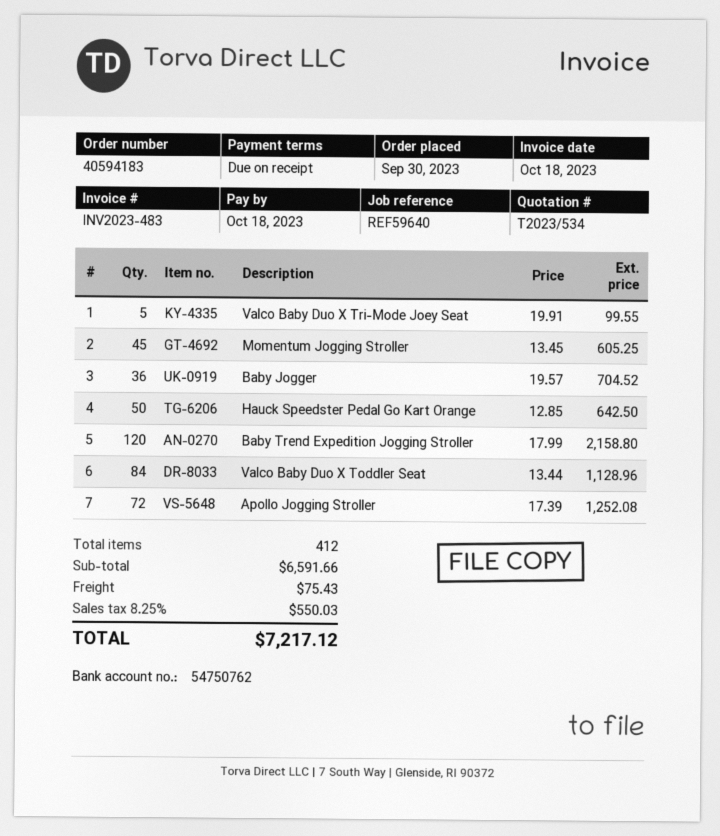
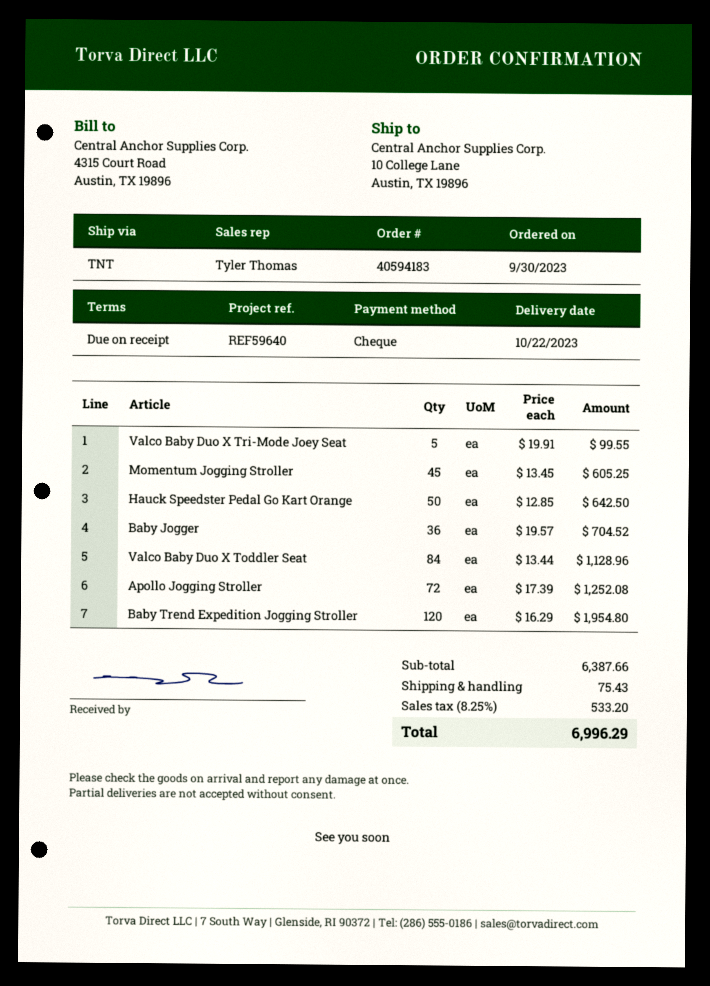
Baby Trend Expedition Jogging Stroller: 120 x 17.99 = 2158.80 -> 120 x 16.29 = 1954.80
subtotal: 6591.66 -> 6387.66
tax: 8.25% = 550.03 -> 8.25% = 533.20
total: 7217.12 -> 6996.29

